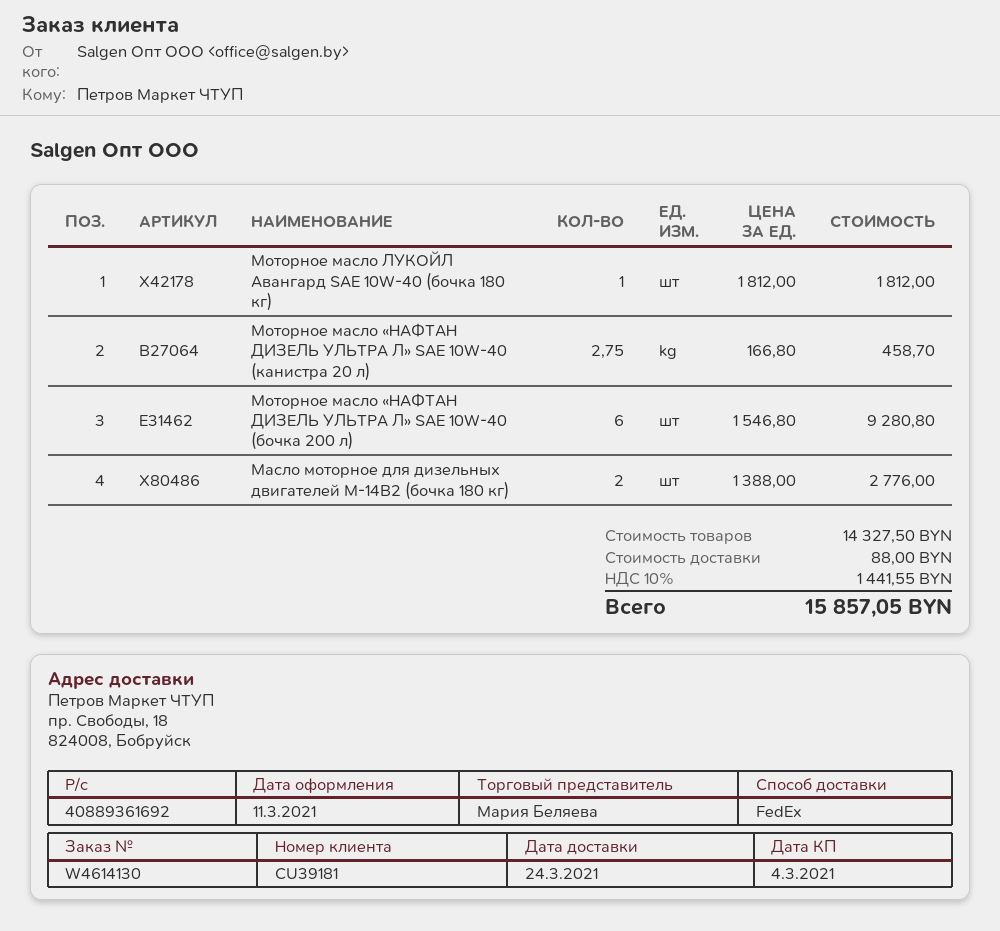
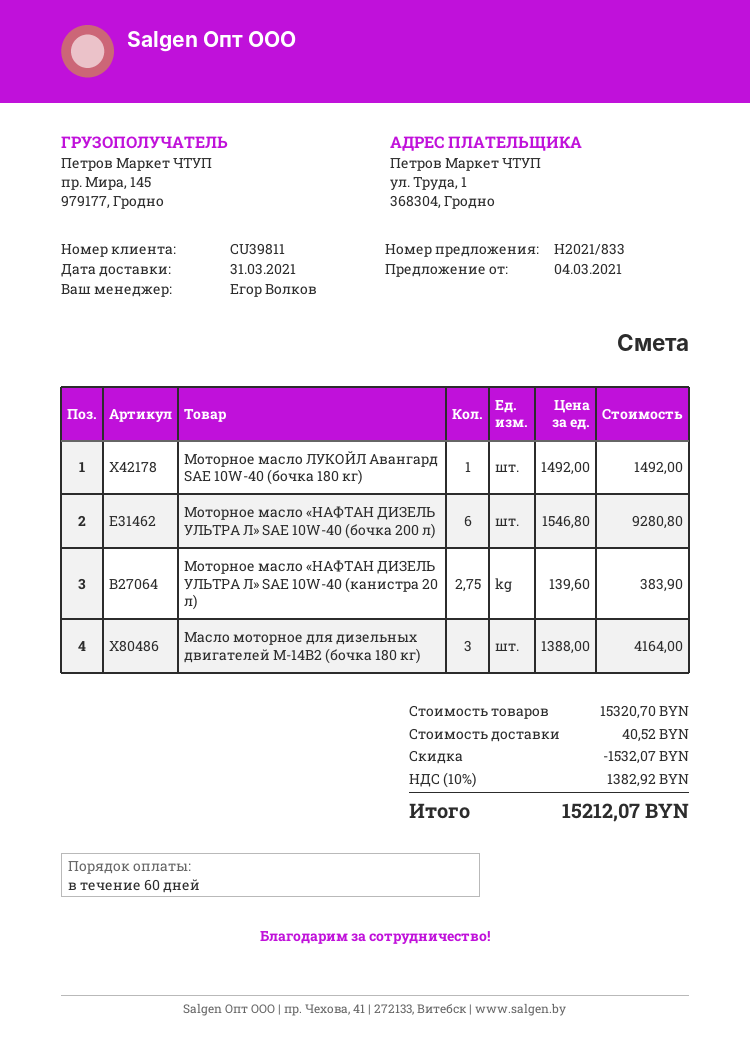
delivery date: 2021-03-24 -> 2021-03-31
customer number: CU39181 -> CU39811
sales rep: Мария Беляева -> Егор Волков
ship to: пр. Свободы, 18, 824008, Бобруйск -> пр. Мира, 145, 979177, Гродно
Моторное масло ЛУКОЙЛ Авангард SAE 10W-40 (бочка 180 кг): 1 x 1812.00 = 1812.00 -> 1 x 1492.00 = 1492.00
Моторное масло «НАФТАН ДИЗЕЛЬ УЛЬТРА Л» SAE 10W-40 (канистра 20 л): 2.75 x 166.80 = 458.70 -> 2.75 x 139.60 = 383.90
Масло моторное для дизельных двигателей М-14В2 (бочка 180 кг): 2 x 1388.00 = 2776.00 -> 3 x 1388.00 = 4164.00
subtotal: 14327.50 -> 15320.70
discount: none -> 1532.07
shipping: 88.00 -> 40.52
tax: 10% = 1441.55 -> 10% = 1382.92
total: 15857.05 -> 15212.07

